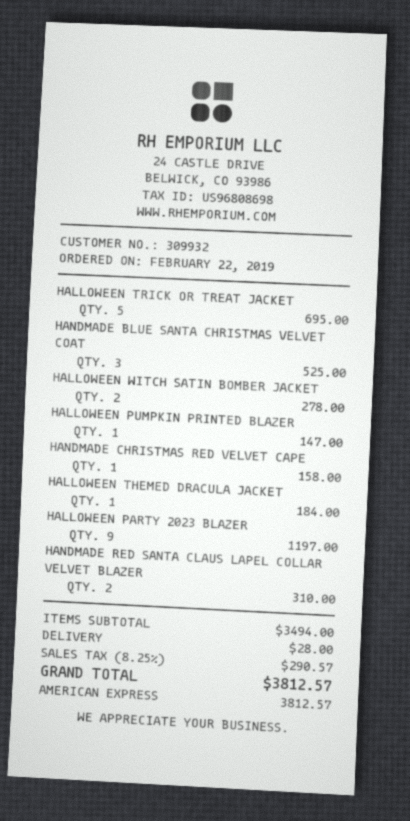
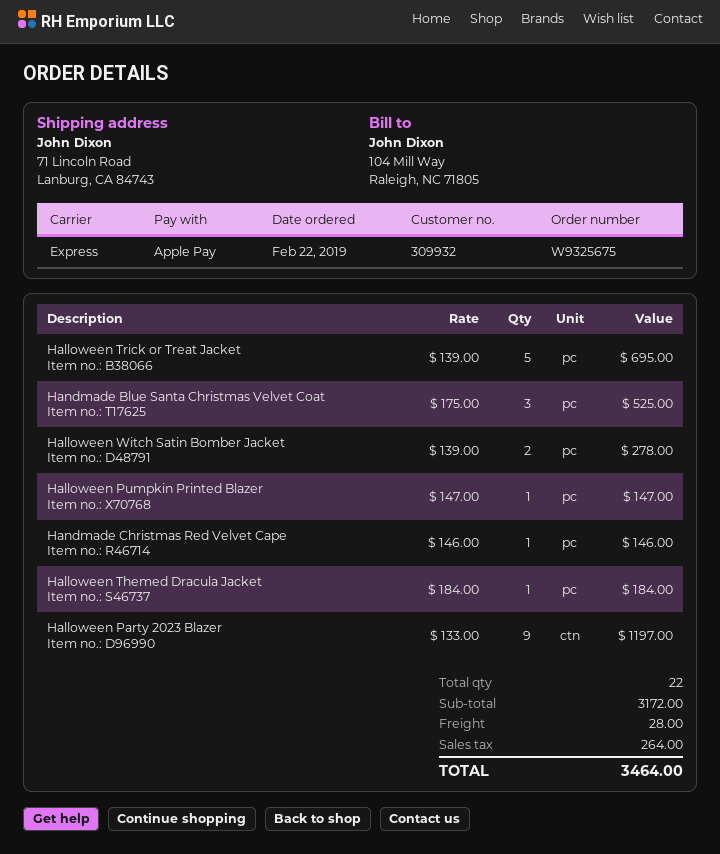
payment method: American Express -> Apple Pay
HANDMADE CHRISTMAS RED VELVET CAPE: 1 for 158.00 -> 1 for 146.00
HANDMADE RED SANTA CLAUS LAPEL COLLAR VELVET BLAZER: 2 for 310.00 -> none
subtotal: 3494.00 -> 3172.00
tax: 290.57 -> 264.00
total: 3812.57 -> 3464.00

